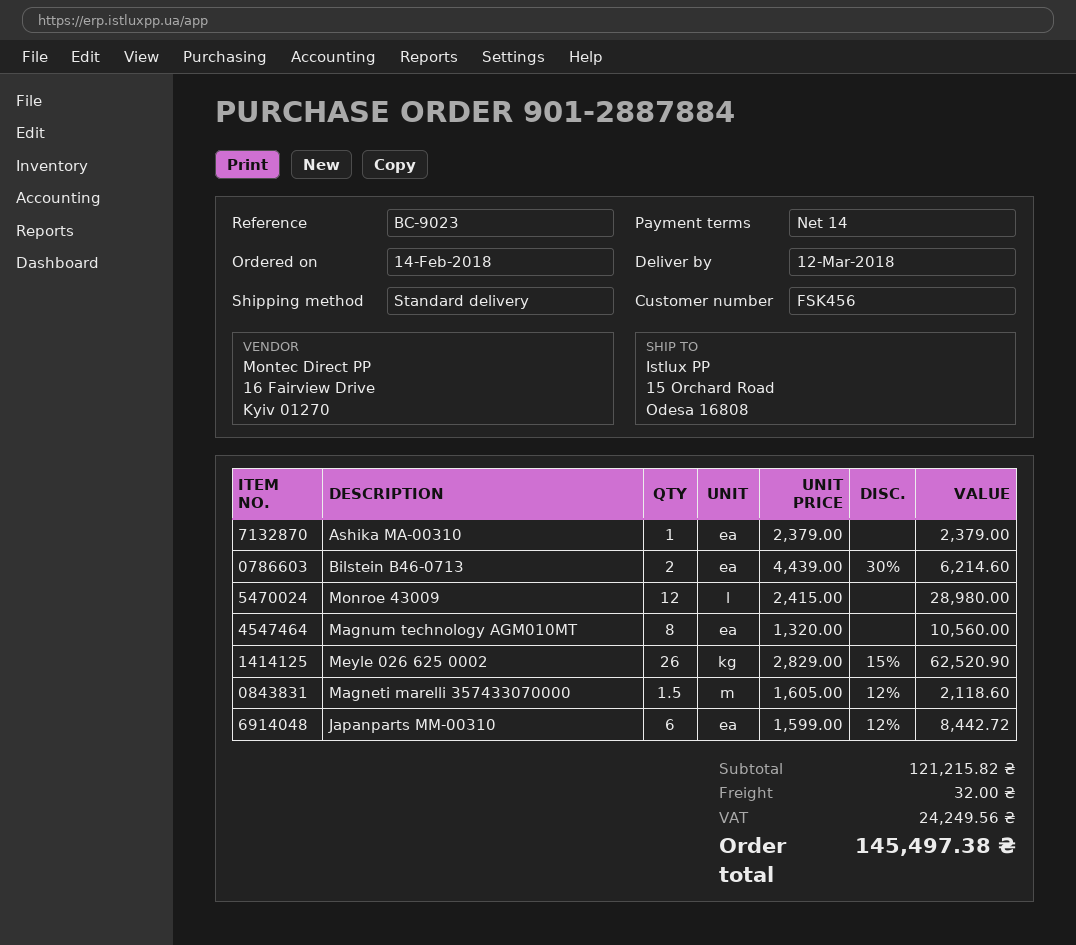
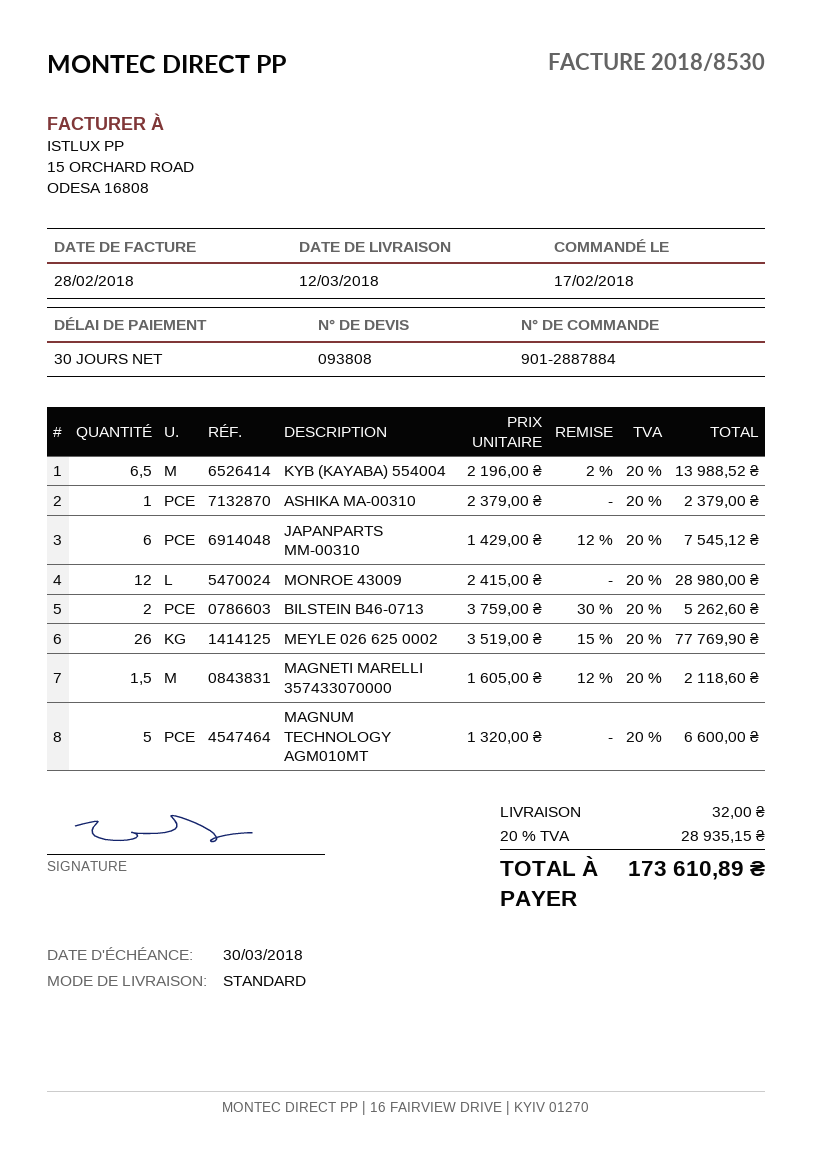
order date: 2018-02-14 -> 2018-02-17
payment terms: 14 days -> 30 days
Bilstein B46-0713: 2 x 4439.00 - 30% = 6214.60 -> 2 x 3759.00 - 30% = 5262.60
Magnum technology AGM010MT: 8 x 1320.00 = 10560.00 -> 5 x 1320.00 = 6600.00
Meyle 026 625 0002: 26 x 2829.00 - 15% = 62520.90 -> 26 x 3519.00 - 15% = 77769.90
Japanparts MM-00310: 6 x 1599.00 - 12% = 8442.72 -> 6 x 1429.00 - 12% = 7545.12
KYB (KAYABA) 554004: none -> 6.5 x 2196.00 - 2% = 13988.52
tax: 24249.56 -> 28935.15
total: 145497.38 -> 173610.89

